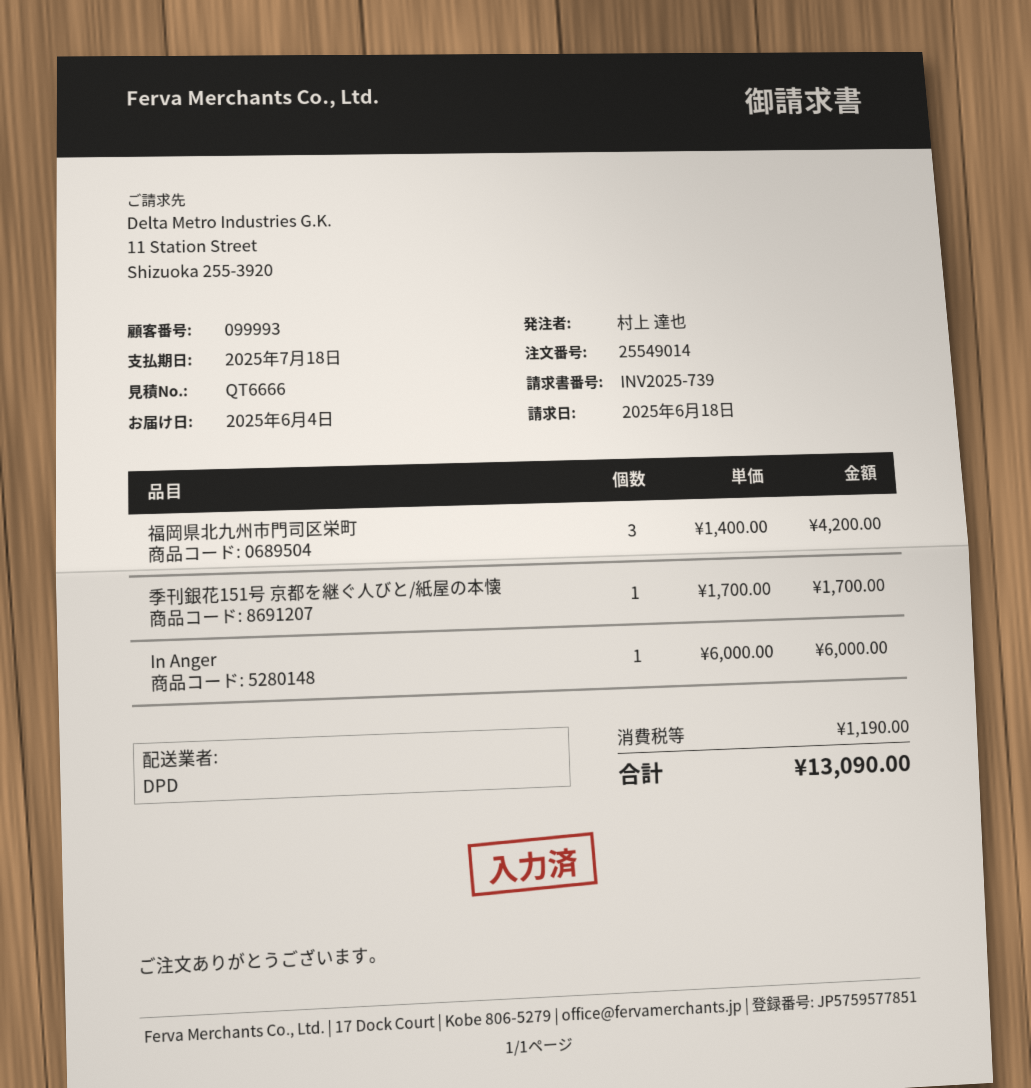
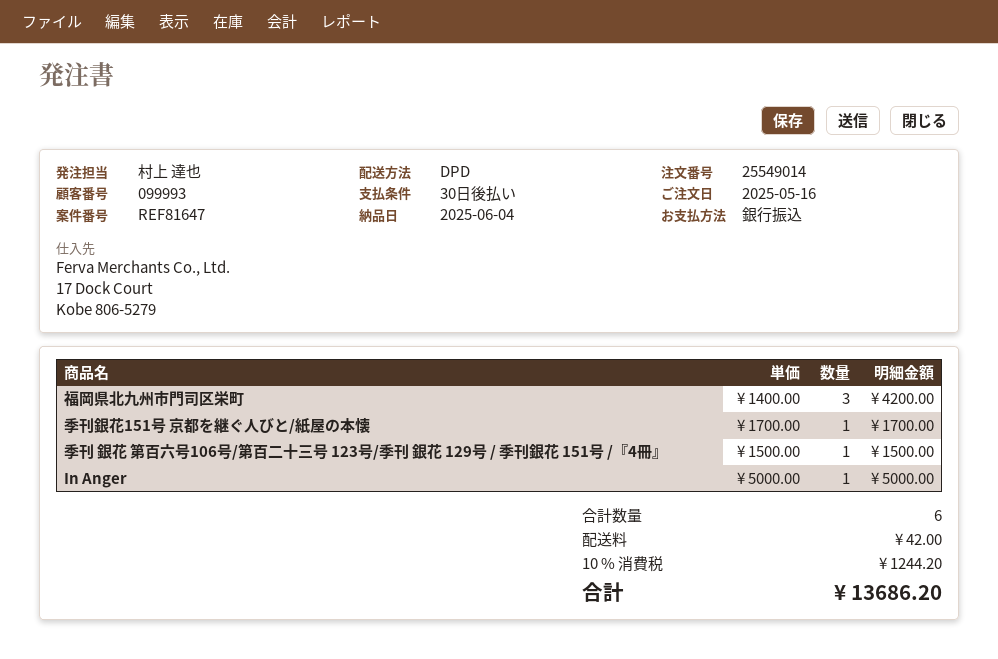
In Anger: 1 x 6000.00 = 6000.00 -> 1 x 5000.00 = 5000.00
季刊 銀花 第百六号106号/第百二十三号 123号/季刊 銀花 129号 / 季刊銀花 151号 /『4冊』: none -> 1 x 1500.00 = 1500.00
shipping: none -> 42.00
tax: 1190.00 -> 1244.20
total: 13090.00 -> 13686.20

